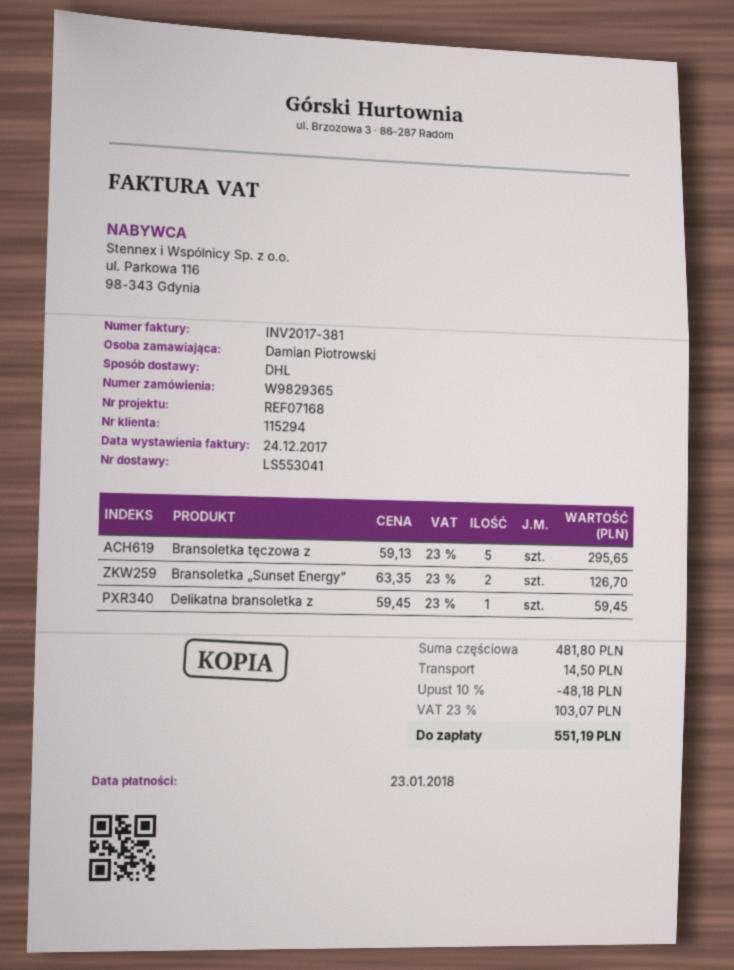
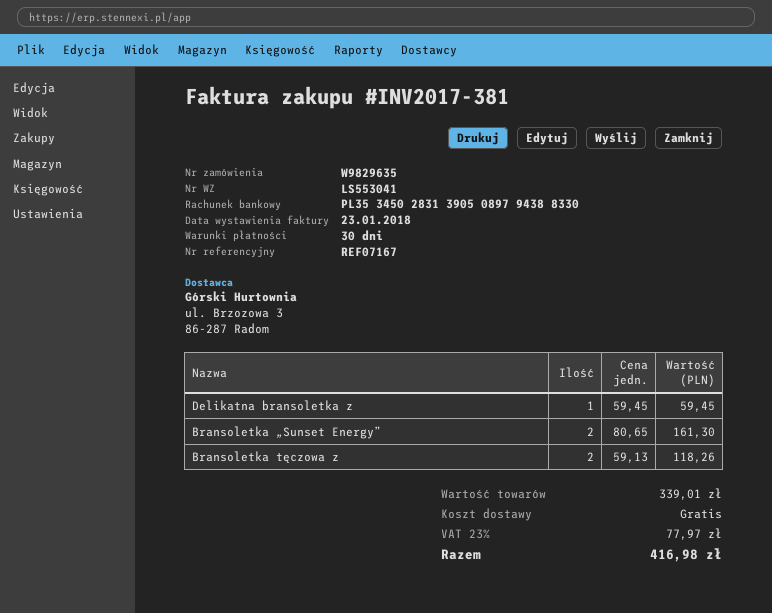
order number: W9829365 -> W9829635
invoice date: 2017-12-24 -> 2018-01-23
reference: REF07168 -> REF07167
Bransoletka tęczowa z: 5 x 59.13 = 295.65 -> 2 x 59.13 = 118.26
Bransoletka „Sunset Energy”: 2 x 63.35 = 126.70 -> 2 x 80.65 = 161.30
subtotal: 481.80 -> 339.01
discount: 10% = 48.18 -> none
shipping: 14.50 -> 0.00
tax: 23% = 103.07 -> 23% = 77.97
total: 551.19 -> 416.98

